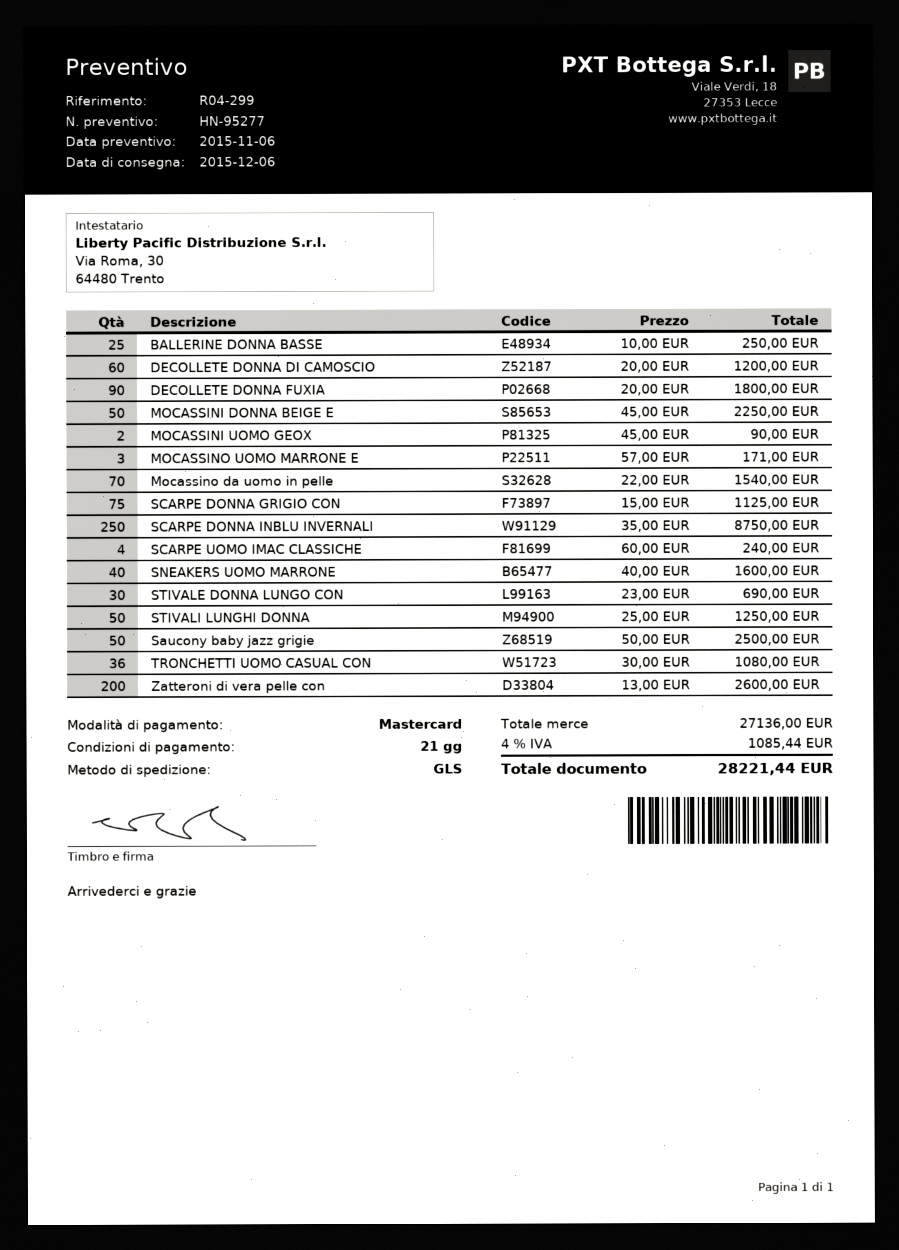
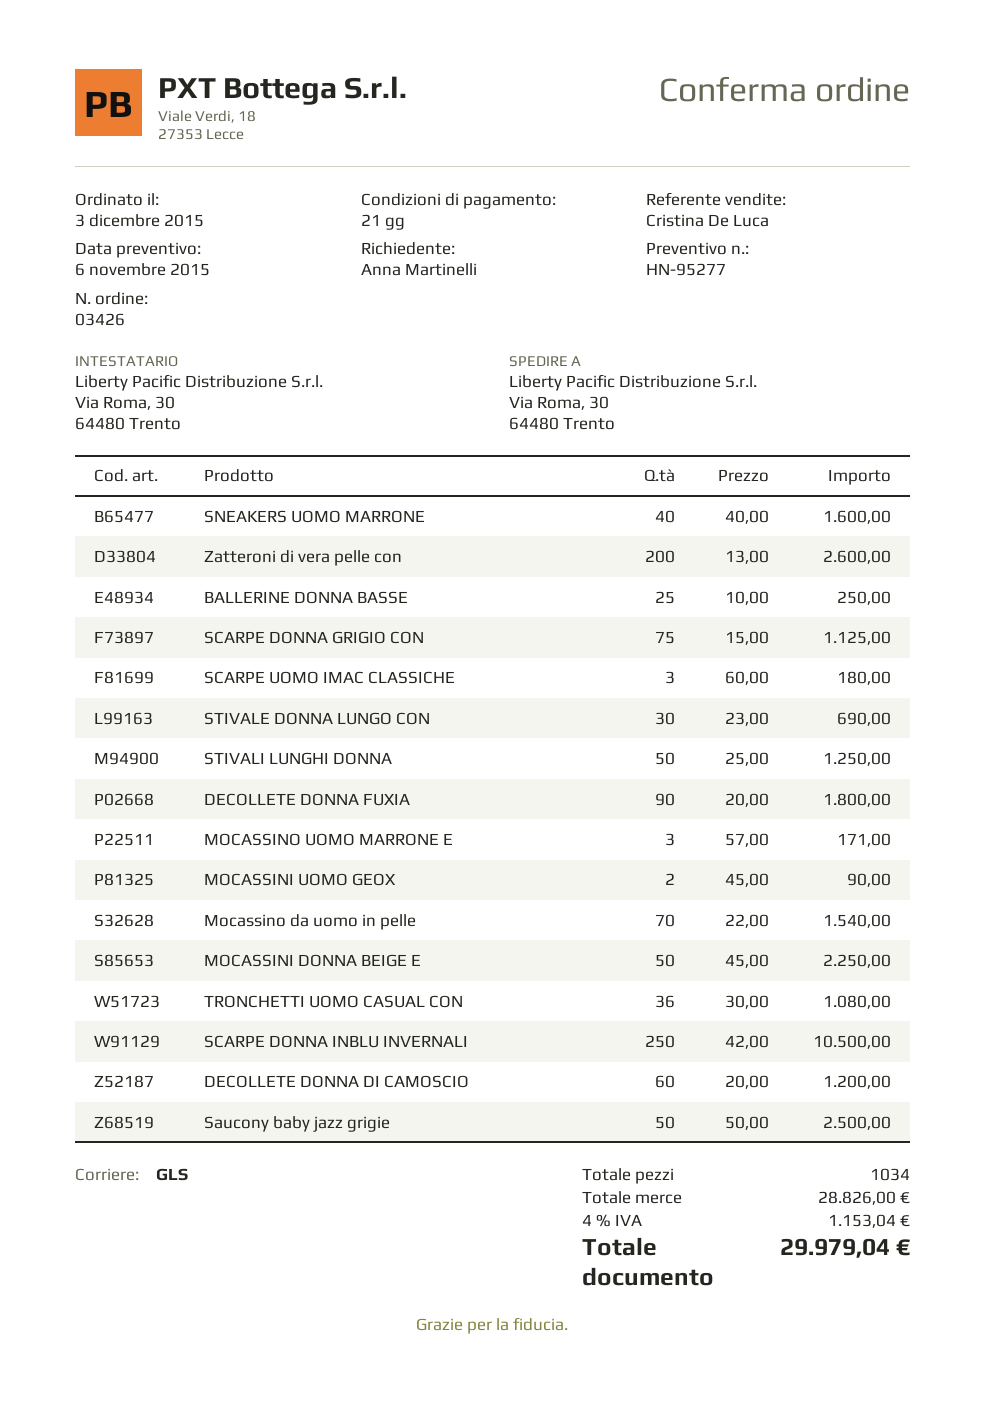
SCARPE DONNA INBLU INVERNALI: 250 x 35.00 = 8750.00 -> 250 x 42.00 = 10500.00
SCARPE UOMO IMAC CLASSICHE: 4 x 60.00 = 240.00 -> 3 x 60.00 = 180.00
subtotal: 27136.00 -> 28826.00
tax: 4% = 1085.44 -> 4% = 1153.04
total: 28221.44 -> 29979.04

